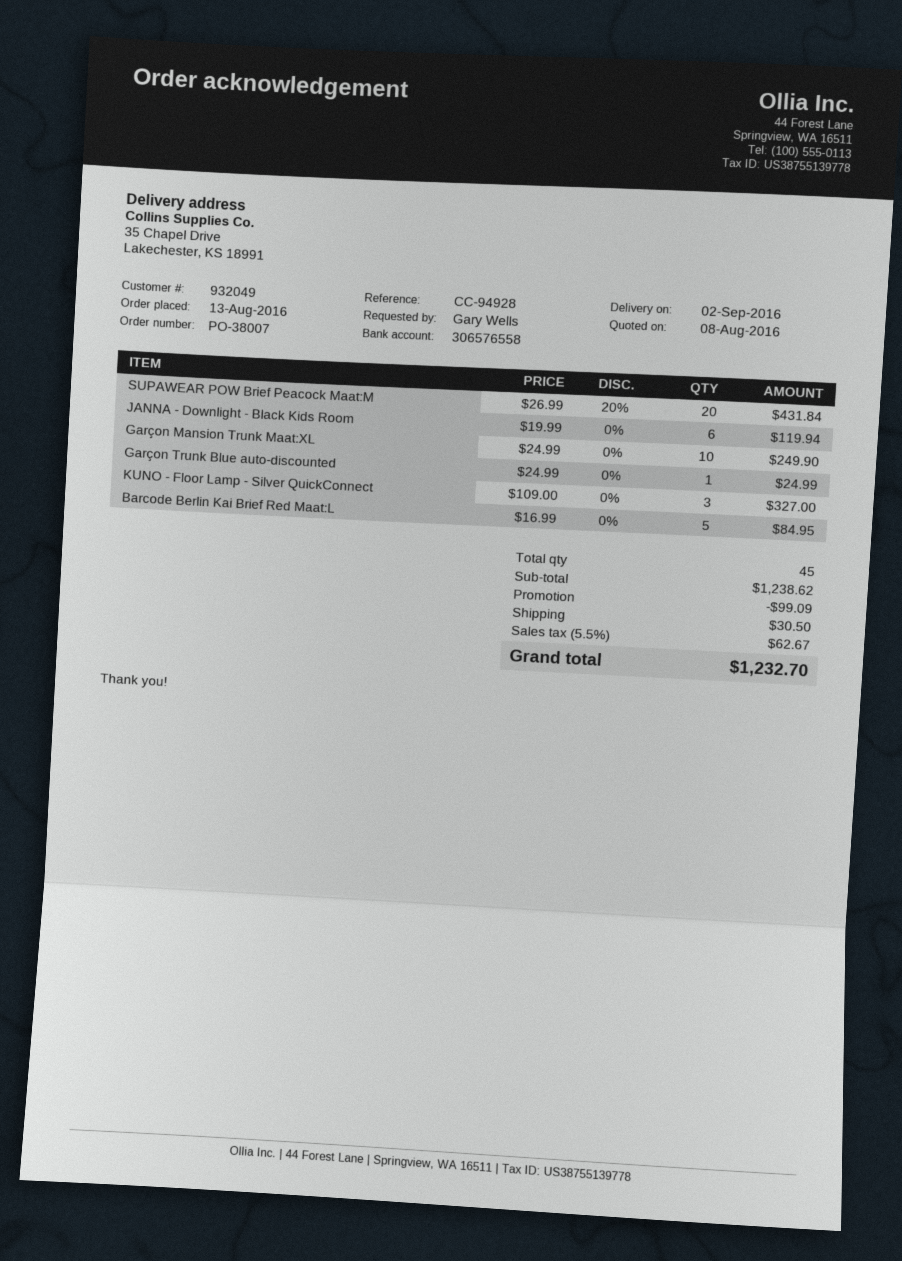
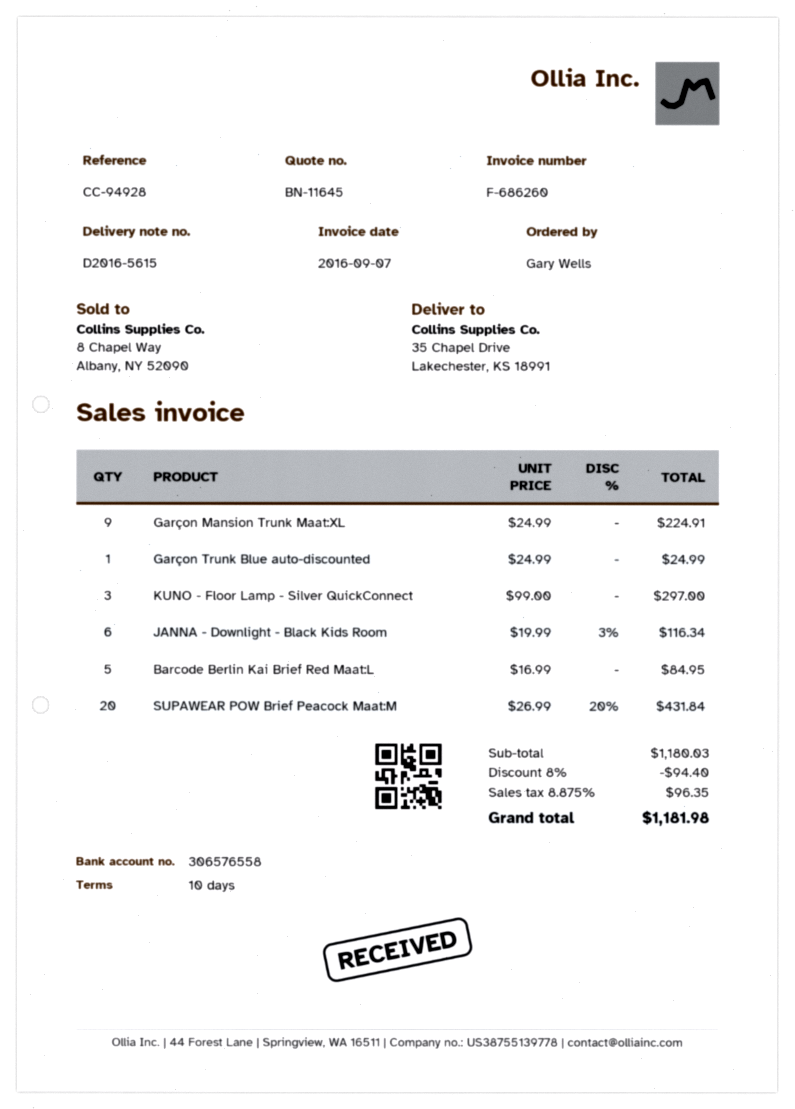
JANNA - Downlight - Black Kids Room: 6 x 19.99 = 119.94 -> 6 x 19.99 - 3% = 116.34
Garçon Mansion Trunk Maat:XL: 10 x 24.99 = 249.90 -> 9 x 24.99 = 224.91
KUNO - Floor Lamp - Silver QuickConnect: 3 x 109.00 = 327.00 -> 3 x 99.00 = 297.00
subtotal: 1238.62 -> 1180.03
discount: 99.09 -> 94.40
shipping: 30.50 -> none
tax: 5.5% = 62.67 -> 8.875% = 96.35
total: 1232.70 -> 1181.98

